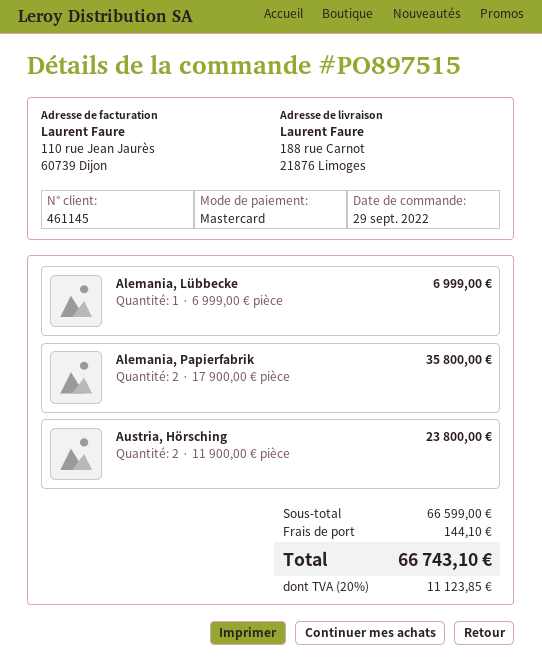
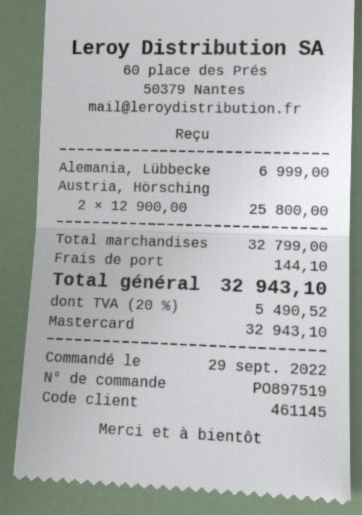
order number: PO897515 -> PO897519
Alemania, Papierfabrik: 2 x 17900.00 = 35800.00 -> none
Austria, Hörsching: 2 x 11900.00 = 23800.00 -> 2 x 12900.00 = 25800.00
subtotal: 66599.00 -> 32799.00
tax: 20% = 11123.85 -> 20% = 5490.52
total: 66743.10 -> 32943.10

